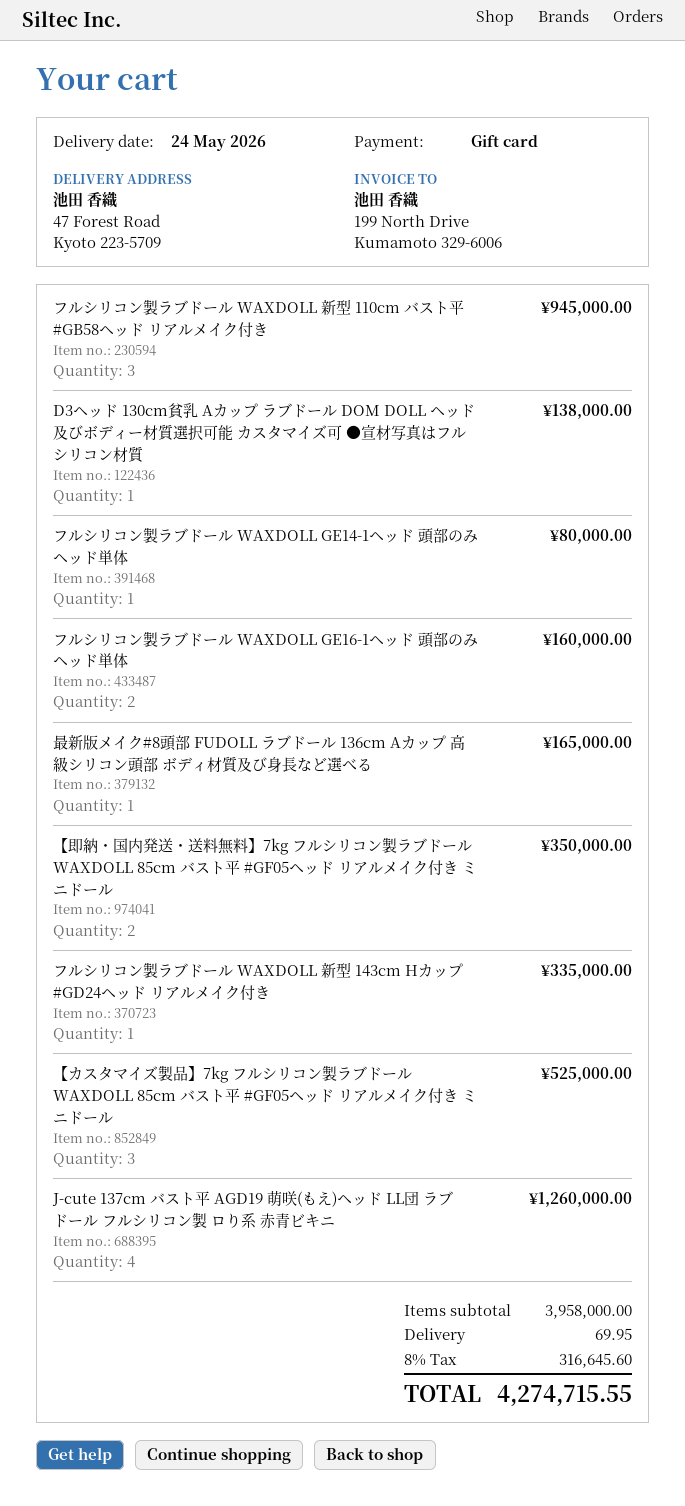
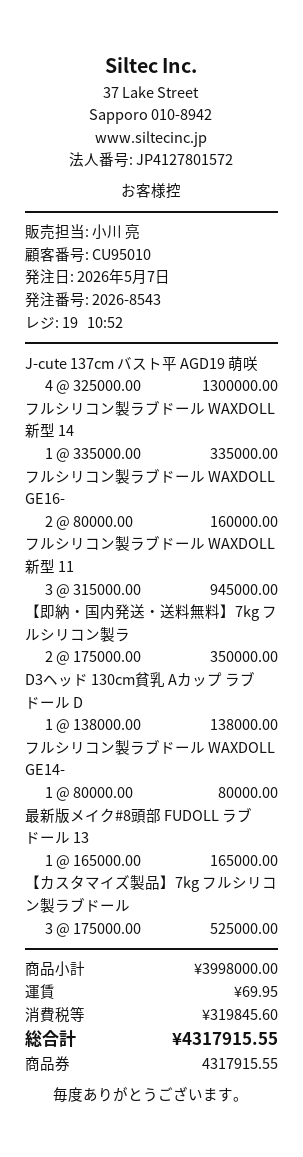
J-cute 137cm バスト平 AGD19 萌咲(もえ)ヘッド LL団 ラブドール フルシリコン製 ロり系 赤青ビキニ: 4 for 1260000.00 -> 4 for 1300000.00
subtotal: 3958000.00 -> 3998000.00
tax: 316645.60 -> 319845.60
total: 4274715.55 -> 4317915.55

